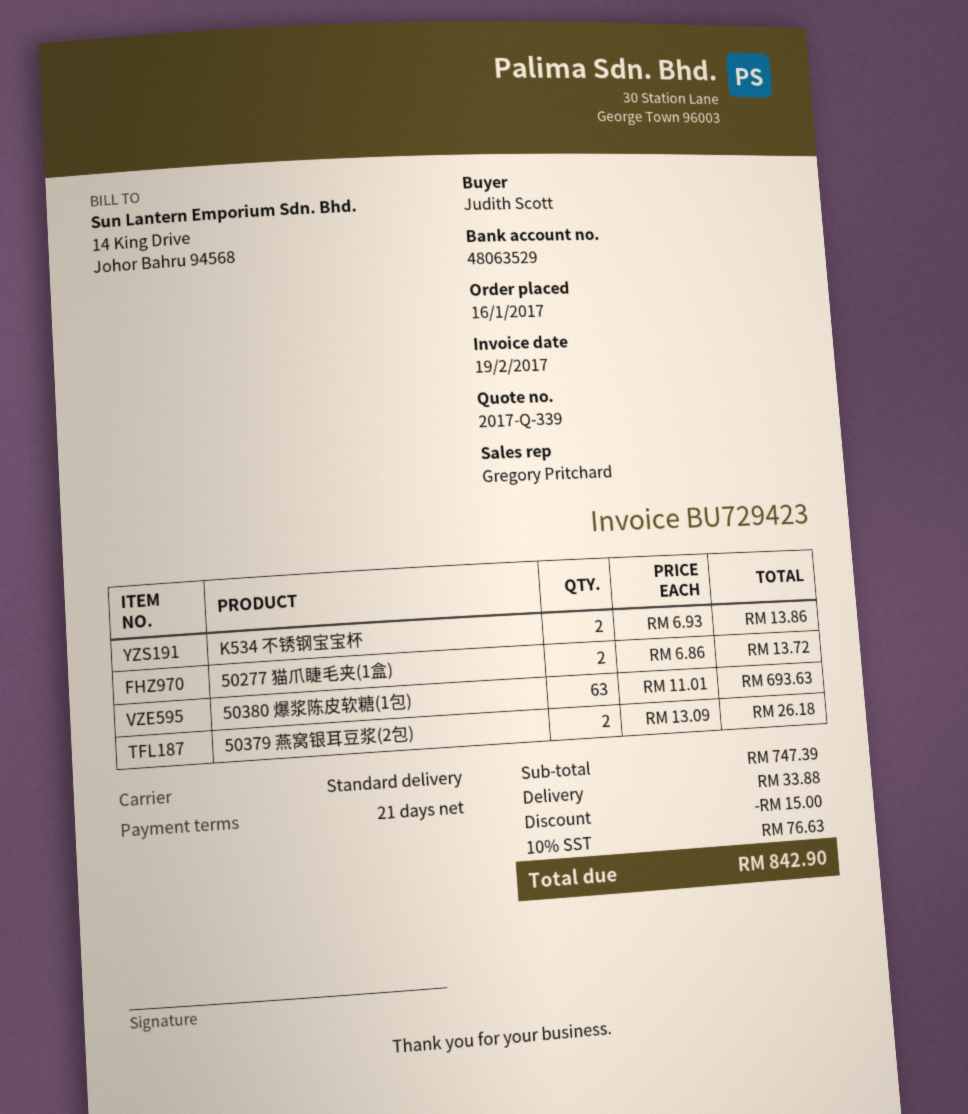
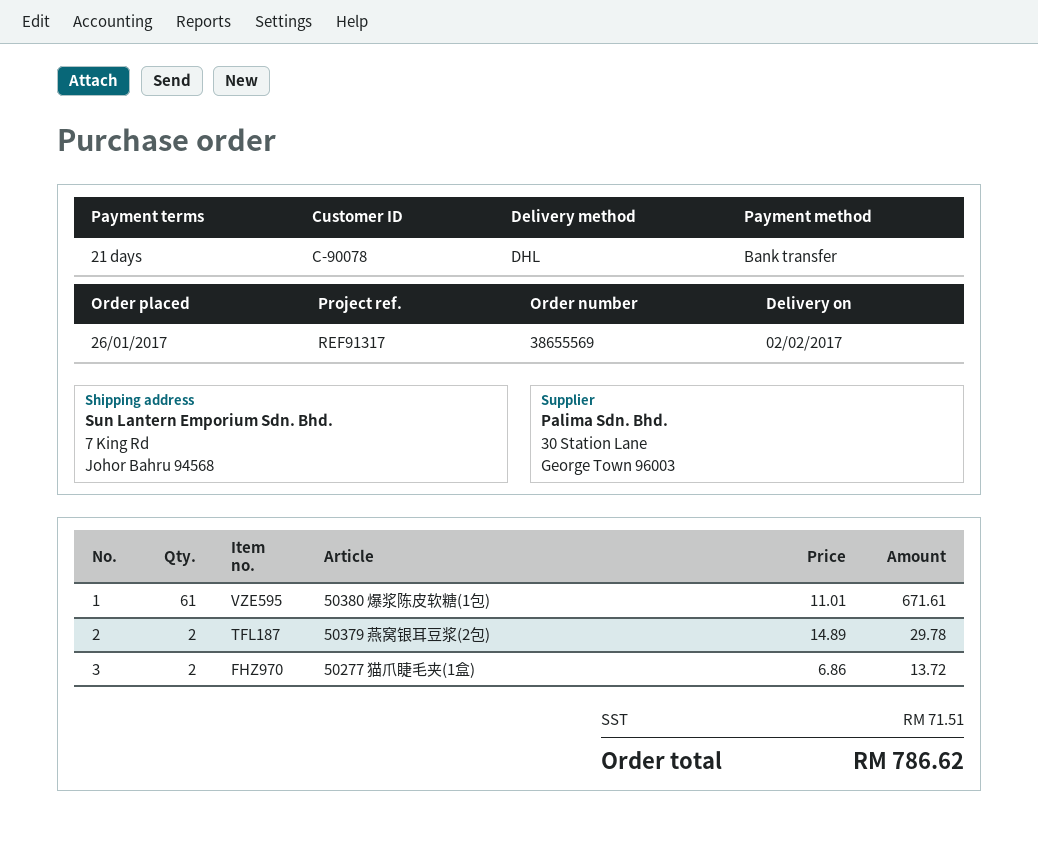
order date: 2017-01-16 -> 2017-01-26
shipping method: standard -> DHL
K534 不锈钢宝宝杯: 2 x 6.93 = 13.86 -> none
50380 爆浆陈皮软糖(1包): 63 x 11.01 = 693.63 -> 61 x 11.01 = 671.61
50379 燕窝银耳豆浆(2包): 2 x 13.09 = 26.18 -> 2 x 14.89 = 29.78
discount: 15.00 -> none
shipping: 33.88 -> none
tax: 76.63 -> 71.51
total: 842.90 -> 786.62

